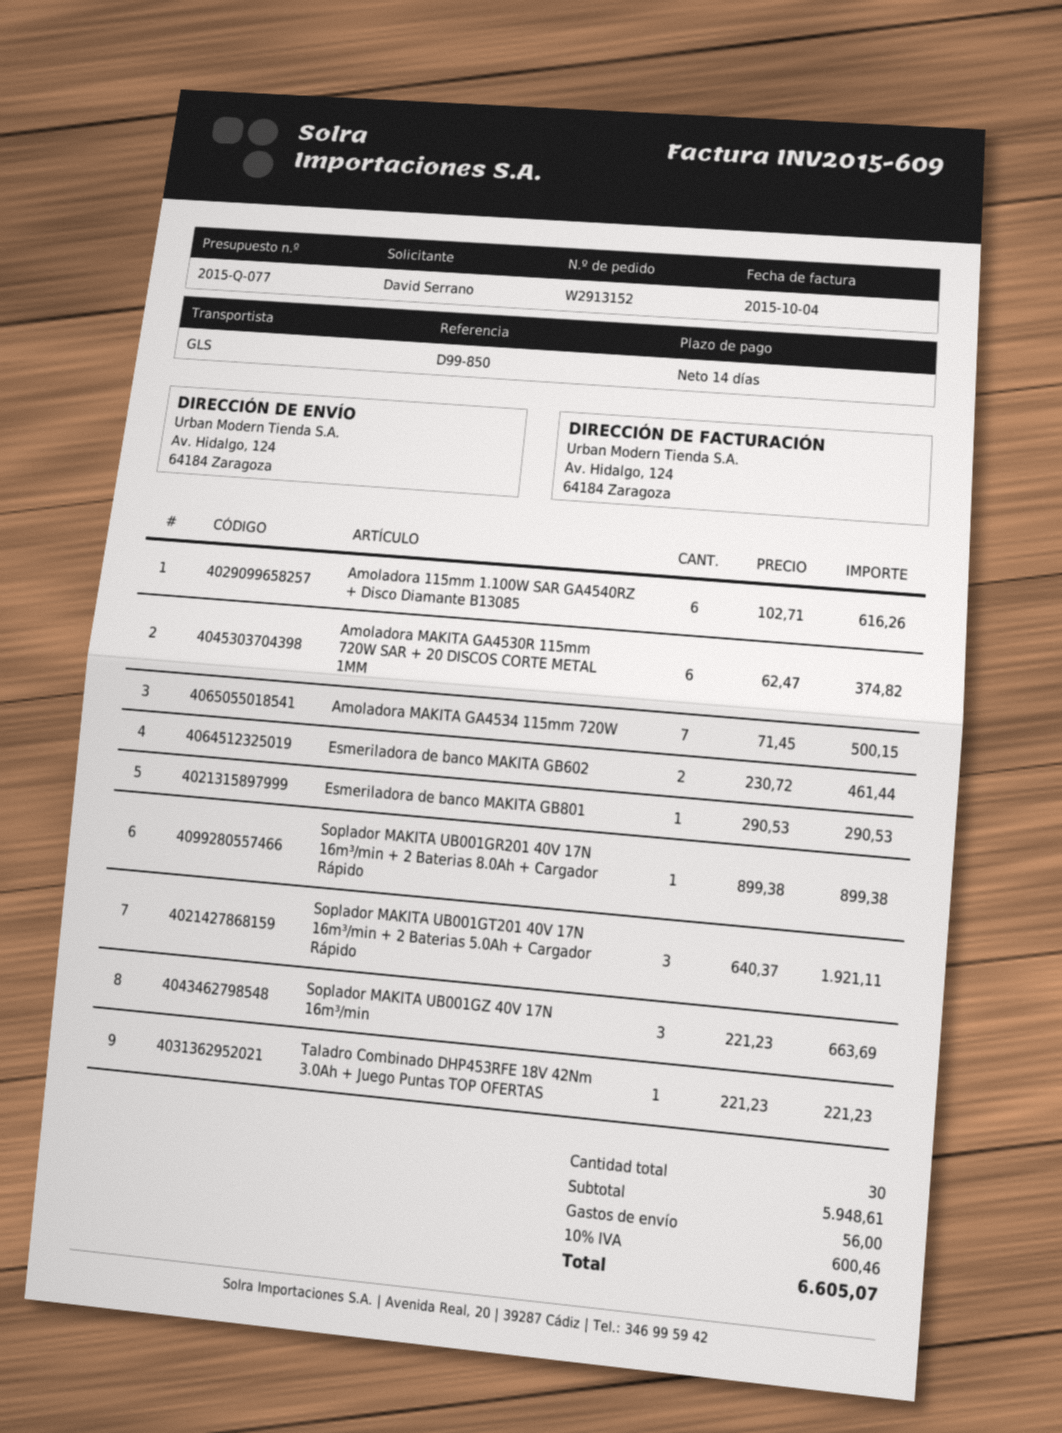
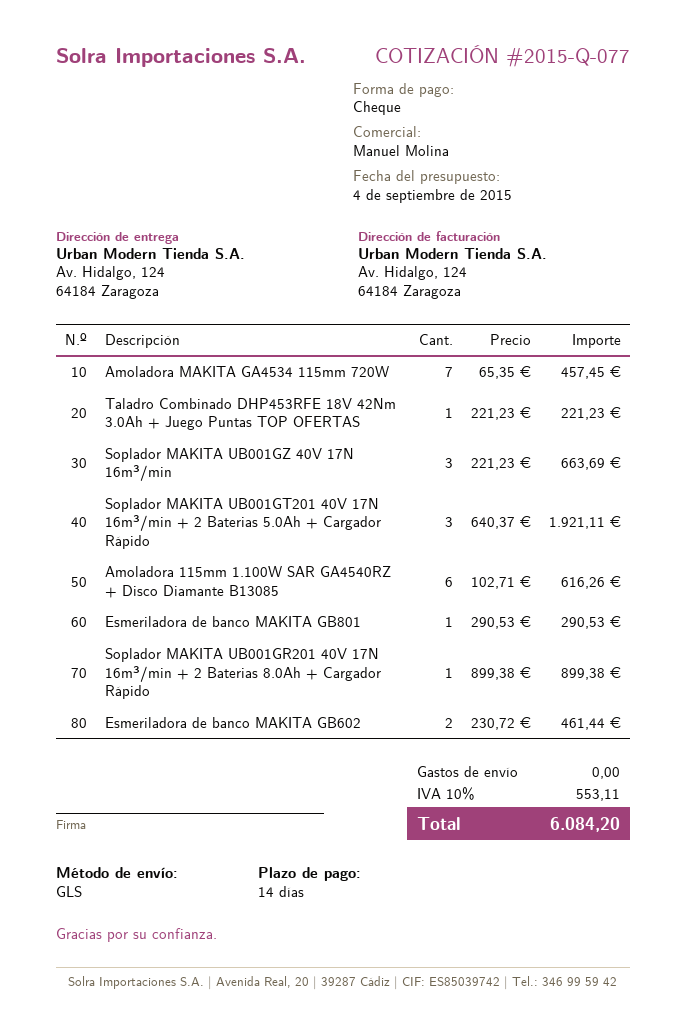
Amoladora MAKITA GA4530R 115mm 720W SAR + 20 DISCOS CORTE METAL 1MM: 6 x 62.47 = 374.82 -> none
Amoladora MAKITA GA4534 115mm 720W: 7 x 71.45 = 500.15 -> 7 x 65.35 = 457.45
shipping: 56.00 -> 0.00
tax: 10% = 600.46 -> 10% = 553.11
total: 6605.07 -> 6084.20

